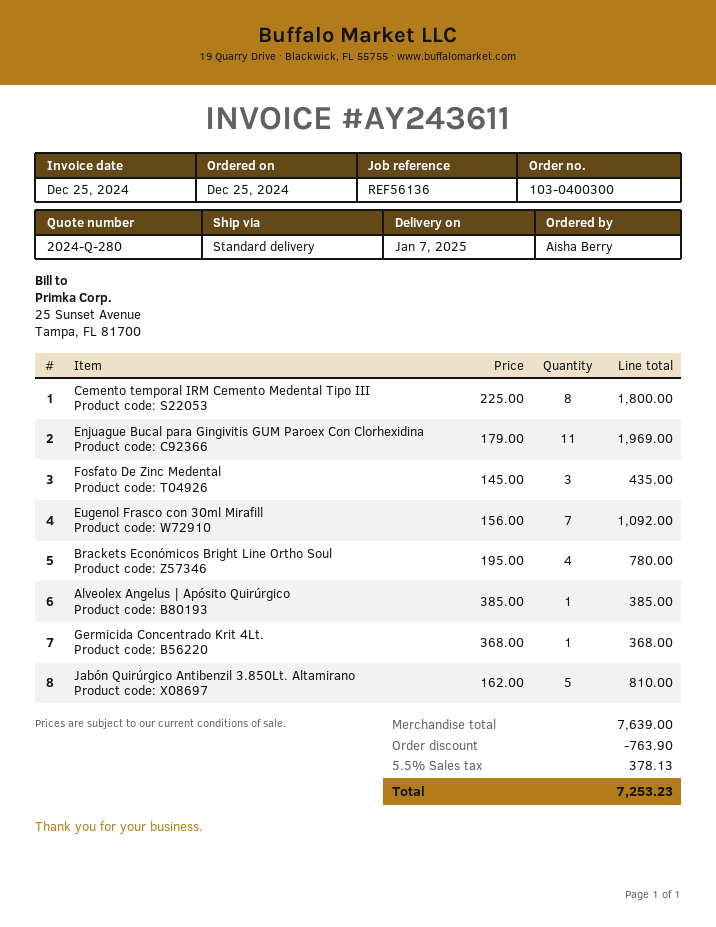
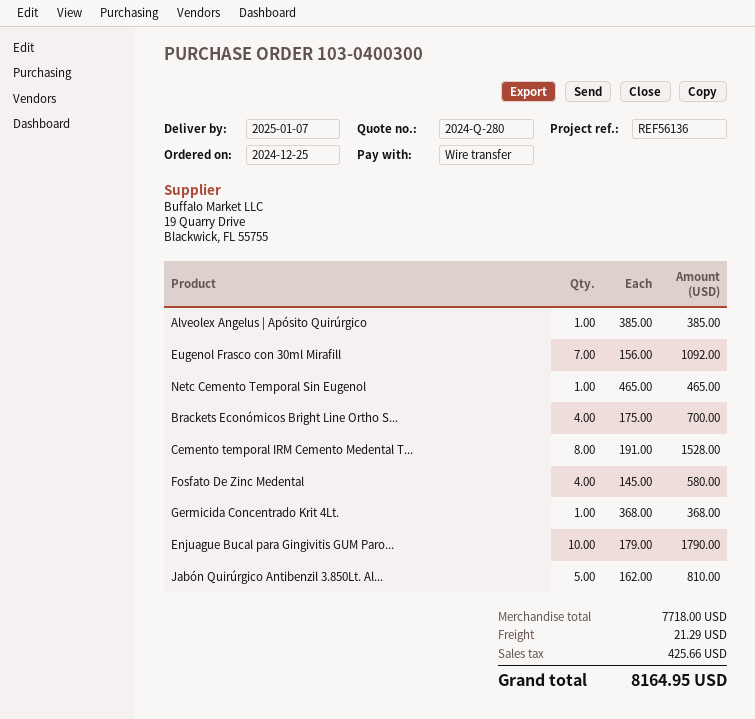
Cemento temporal IRM Cemento Medental Tipo III: 8 x 225.00 = 1800.00 -> 8 x 191.00 = 1528.00
Enjuague Bucal para Gingivitis GUM Paroex Con Clorhexidina: 11 x 179.00 = 1969.00 -> 10 x 179.00 = 1790.00
Fosfato De Zinc Medental: 3 x 145.00 = 435.00 -> 4 x 145.00 = 580.00
Brackets Económicos Bright Line Ortho Soul: 4 x 195.00 = 780.00 -> 4 x 175.00 = 700.00
Netc Cemento Temporal Sin Eugenol: none -> 1 x 465.00 = 465.00
subtotal: 7639.00 -> 7718.00
discount: 763.90 -> none
shipping: none -> 21.29
tax: 378.13 -> 425.66
total: 7253.23 -> 8164.95

